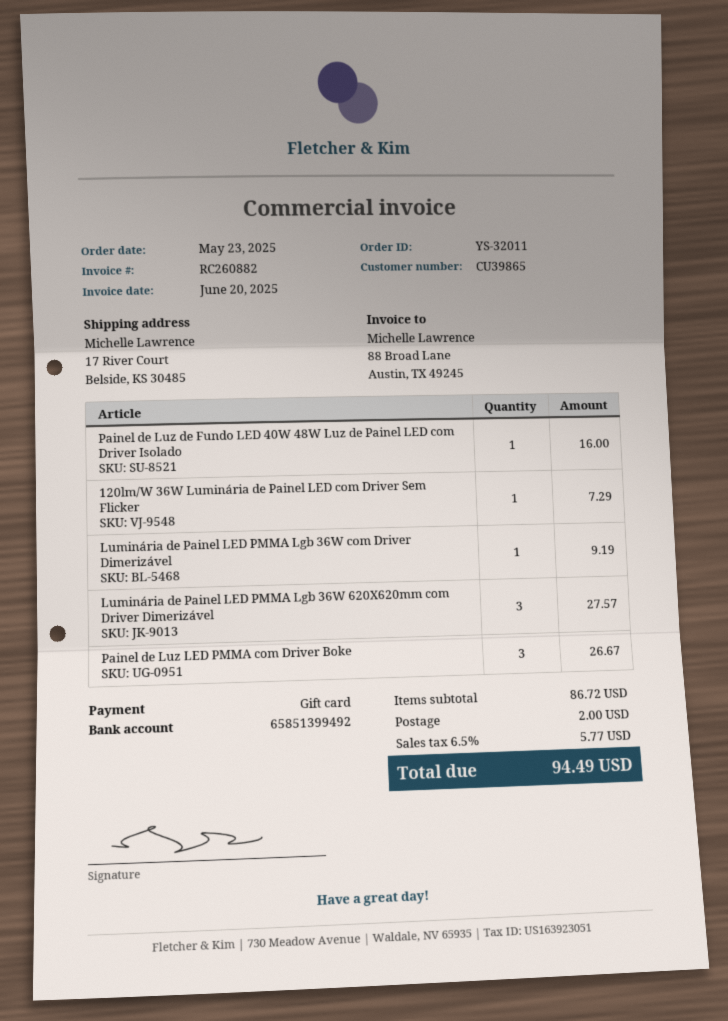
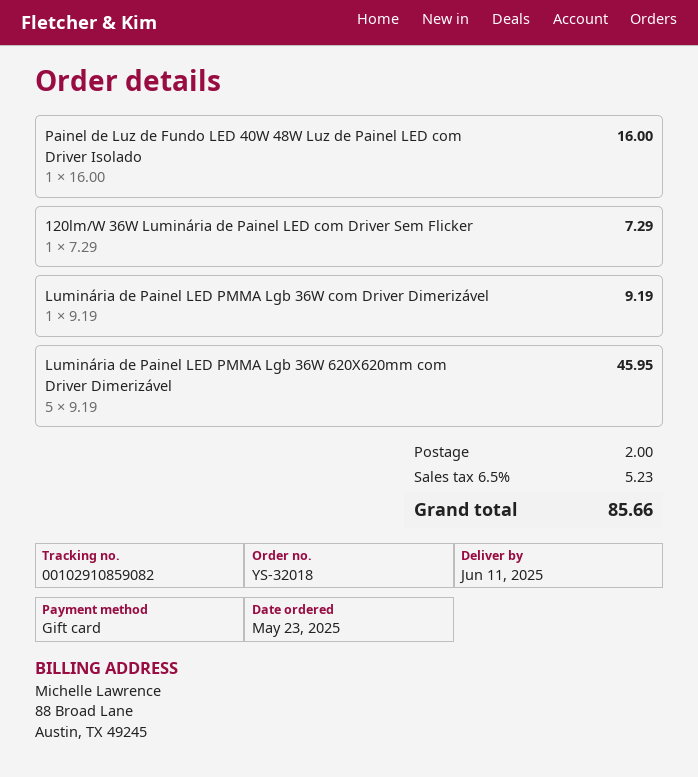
order number: YS-32011 -> YS-32018
Luminária de Painel LED PMMA Lgb 36W 620X620mm com Driver Dimerizável: 3 for 27.57 -> 5 for 45.95
Painel de Luz LED PMMA com Driver Boke: 3 for 26.67 -> none
tax: 6.5% = 5.77 -> 6.5% = 5.23
total: 94.49 -> 85.66

